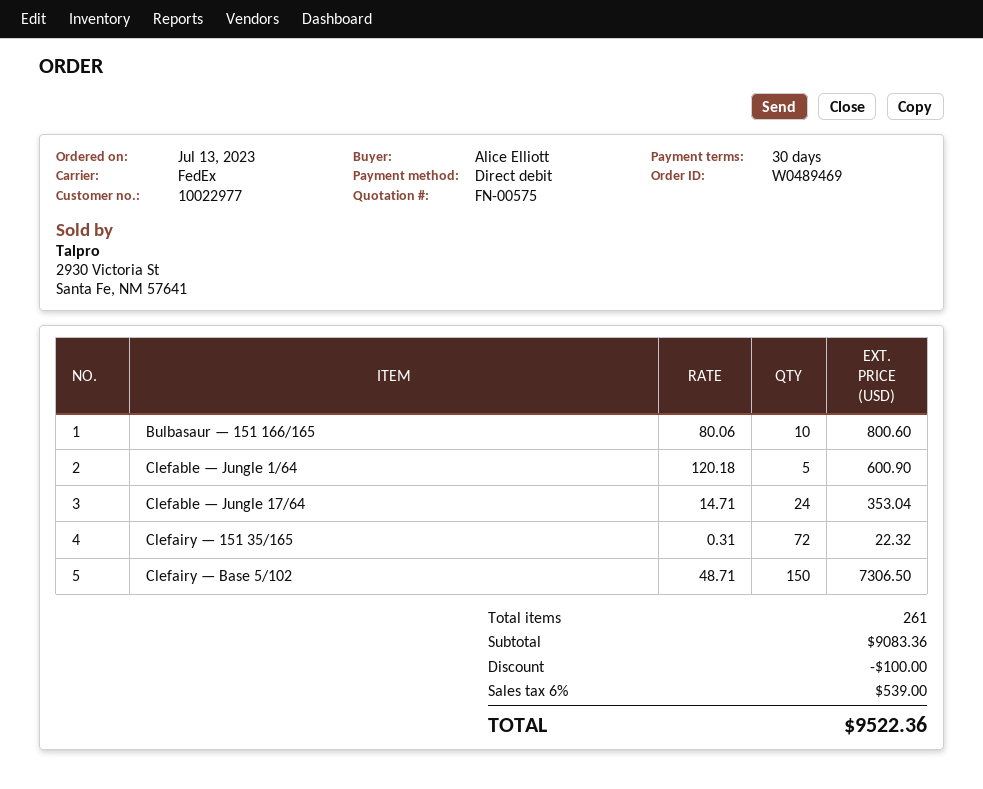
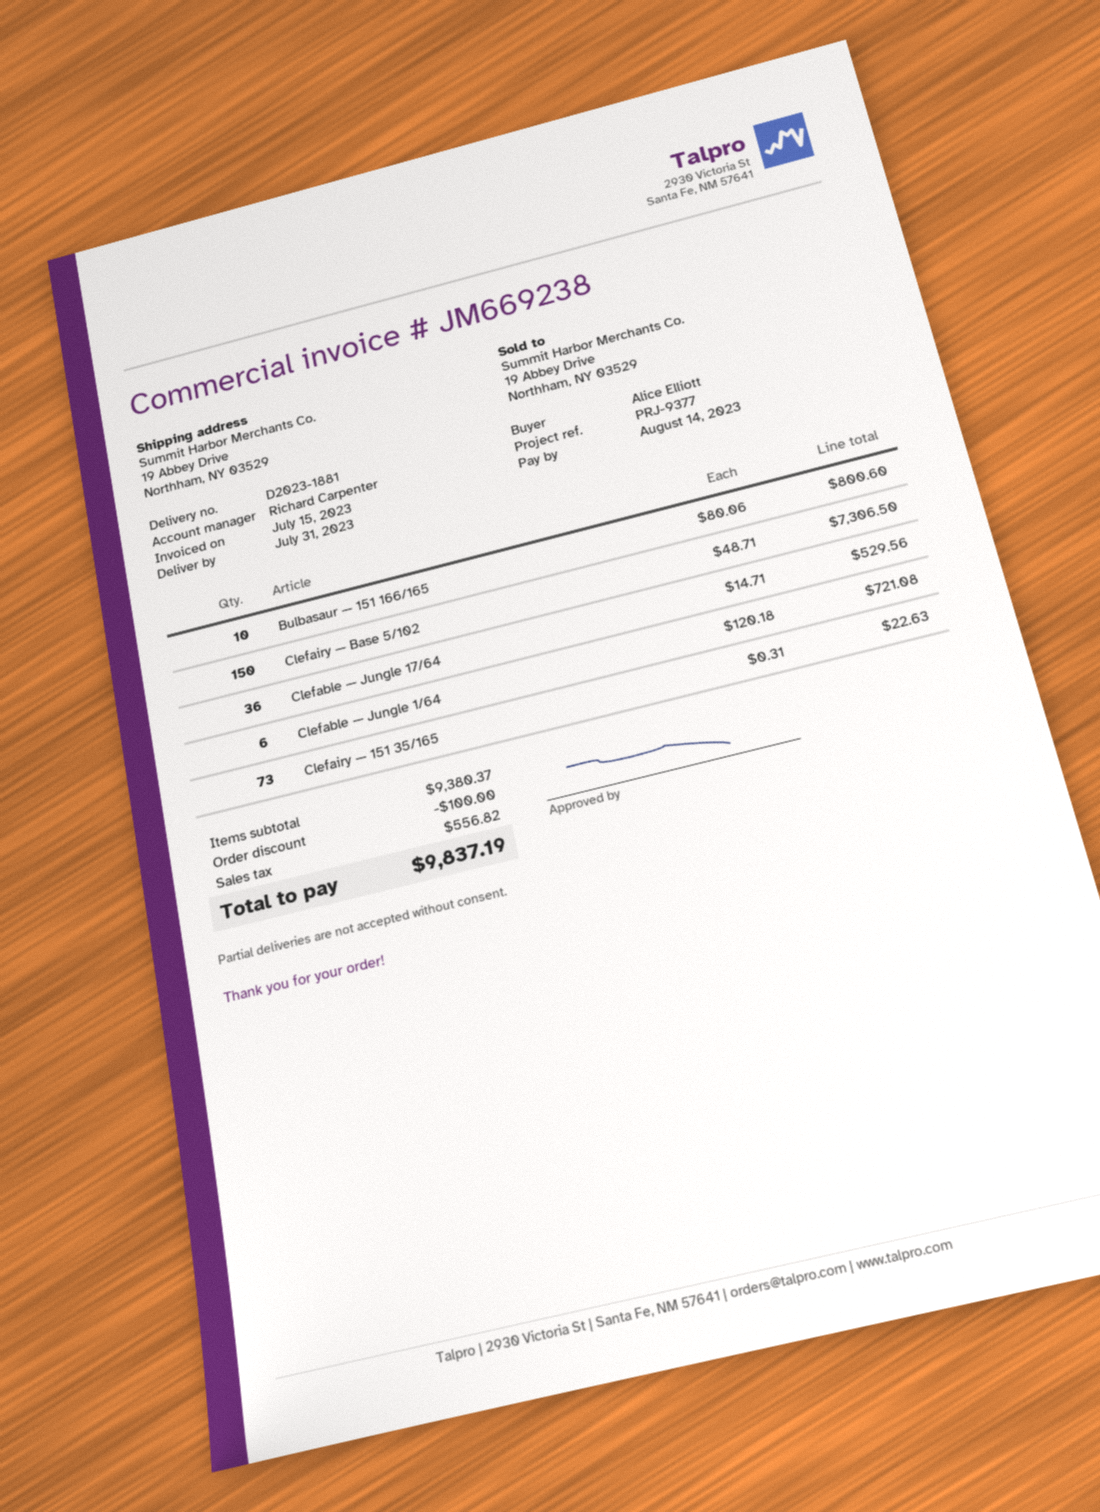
Clefable — Jungle 1/64: 5 x 120.18 = 600.90 -> 6 x 120.18 = 721.08
Clefable — Jungle 17/64: 24 x 14.71 = 353.04 -> 36 x 14.71 = 529.56
Clefairy — 151 35/165: 72 x 0.31 = 22.32 -> 73 x 0.31 = 22.63
subtotal: 9083.36 -> 9380.37
tax: 539.00 -> 556.82
total: 9522.36 -> 9837.19

